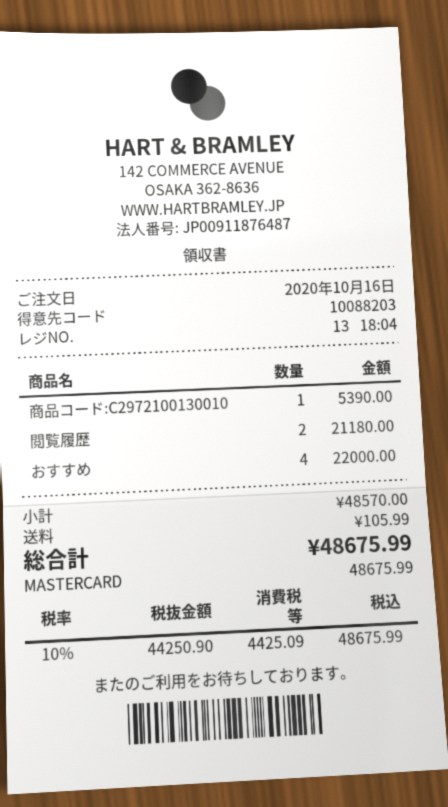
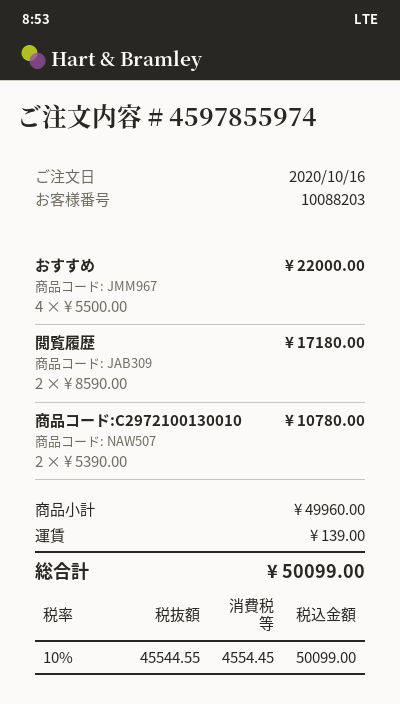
商品コード:C2972100130010: 1 for 5390.00 -> 2 for 10780.00
閲覧履歴: 2 for 21180.00 -> 2 for 17180.00
subtotal: 48570.00 -> 49960.00
shipping: 105.99 -> 139.00
net: 44250.90 -> 45544.55
tax: 10% = 4425.09 -> 10% = 4554.45
total: 48675.99 -> 50099.00

